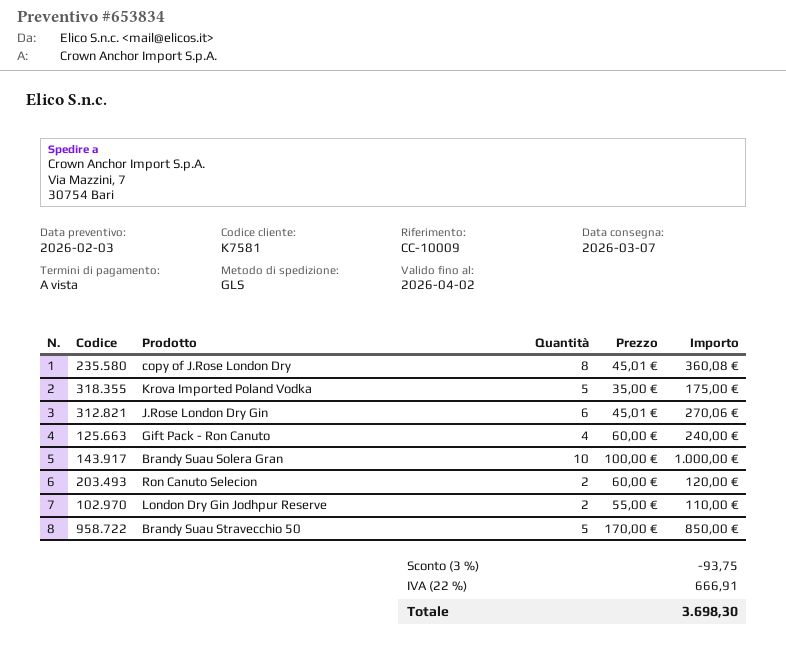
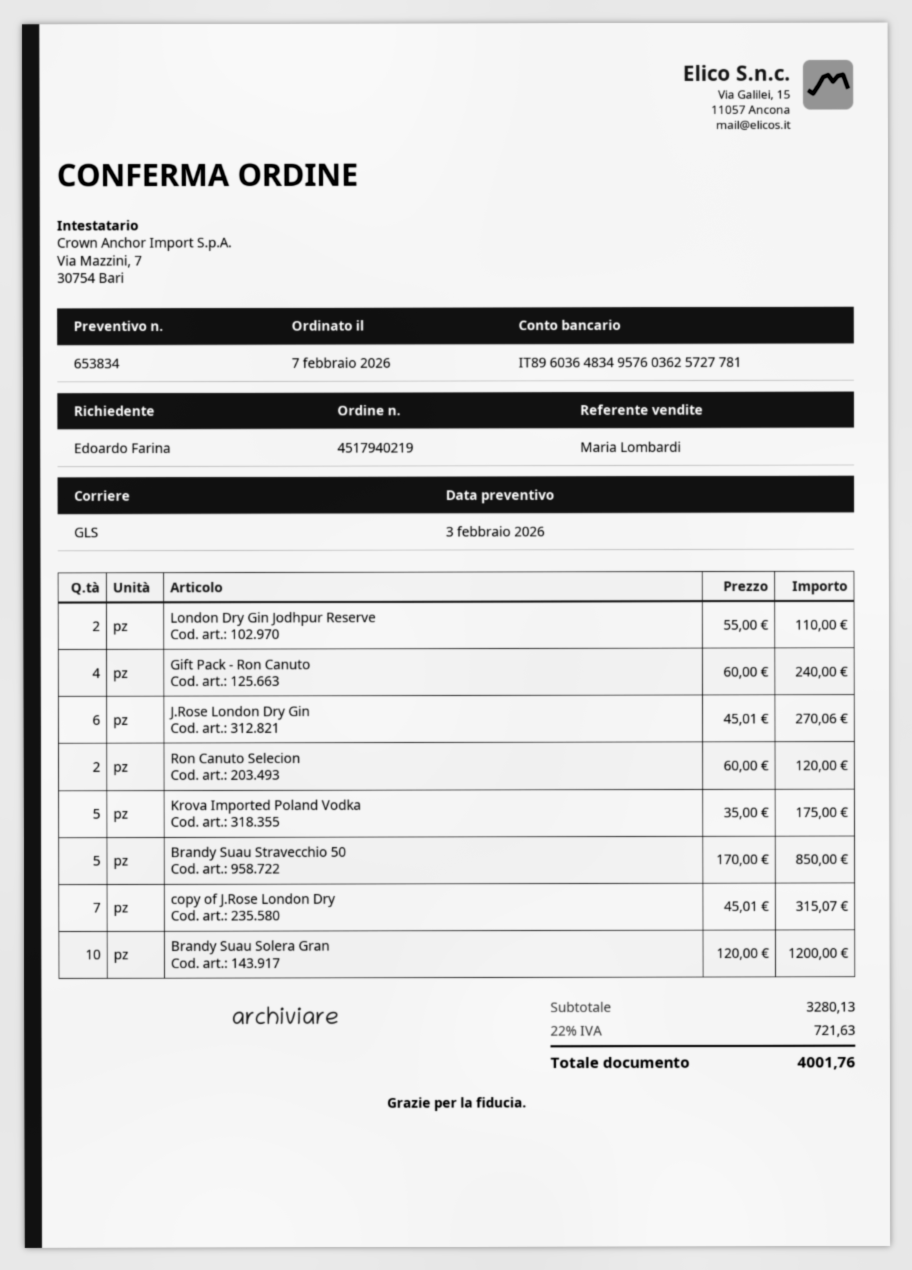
copy of J.Rose London Dry: 8 x 45.01 = 360.08 -> 7 x 45.01 = 315.07
Brandy Suau Solera Gran: 10 x 100.00 = 1000.00 -> 10 x 120.00 = 1200.00
discount: 3% = 93.75 -> none
tax: 22% = 666.91 -> 22% = 721.63
total: 3698.30 -> 4001.76

